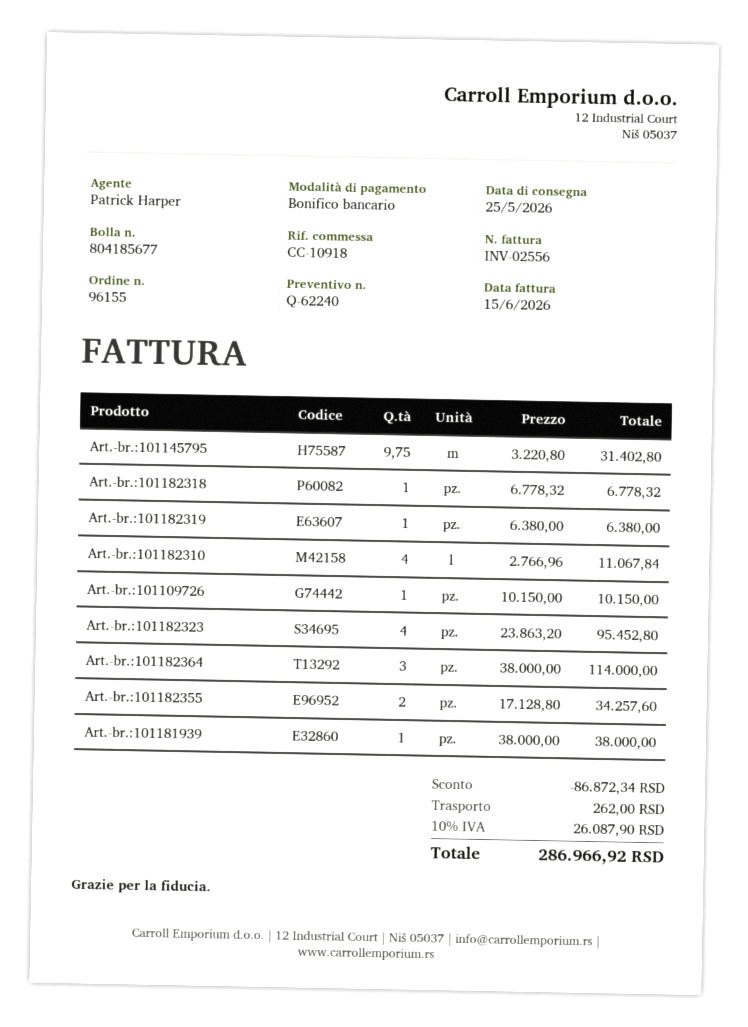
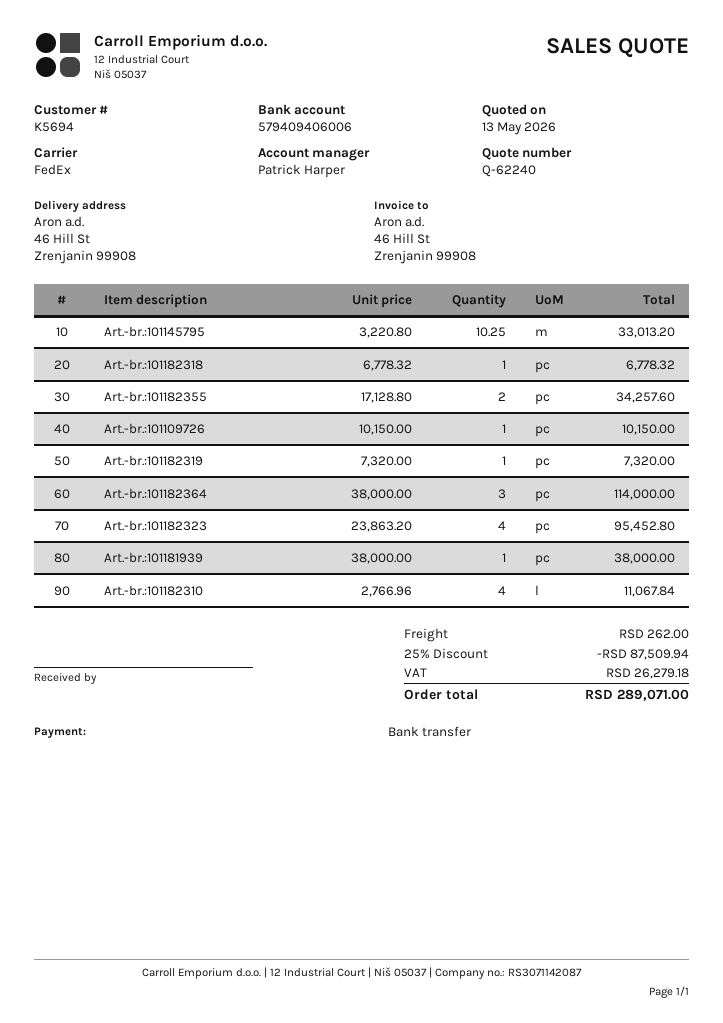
Art.-br.:101145795: 9.75 x 3220.80 = 31402.80 -> 10.25 x 3220.80 = 33013.20
Art.-br.:101182319: 1 x 6380.00 = 6380.00 -> 1 x 7320.00 = 7320.00
discount: 86872.34 -> 87509.94
tax: 26087.90 -> 26279.18
total: 286966.92 -> 289071.00

